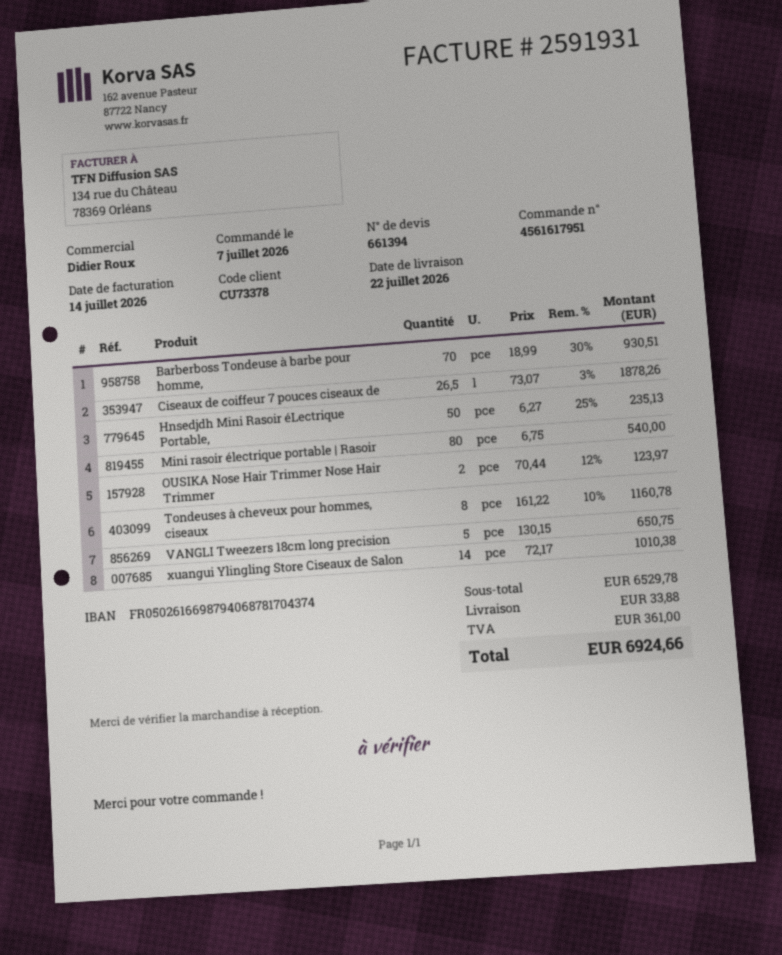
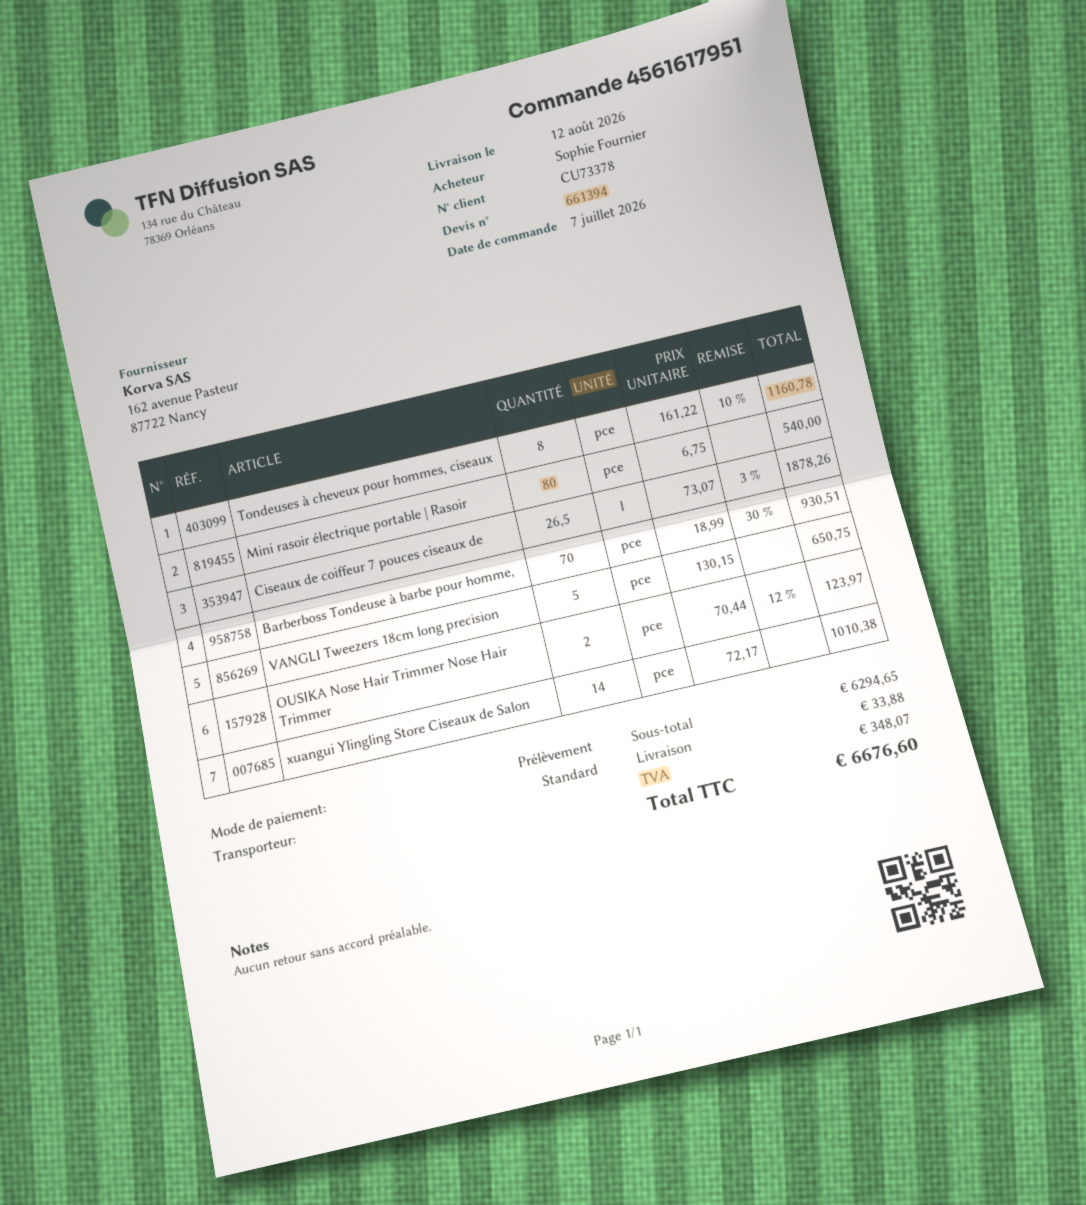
delivery date: 2026-07-22 -> 2026-08-12
Hnsedjdh Mini Rasoir éLectrique Portable,: 50 x 6.27 - 25% = 235.13 -> none
subtotal: 6529.78 -> 6294.65
tax: 361.00 -> 348.07
total: 6924.66 -> 6676.60

